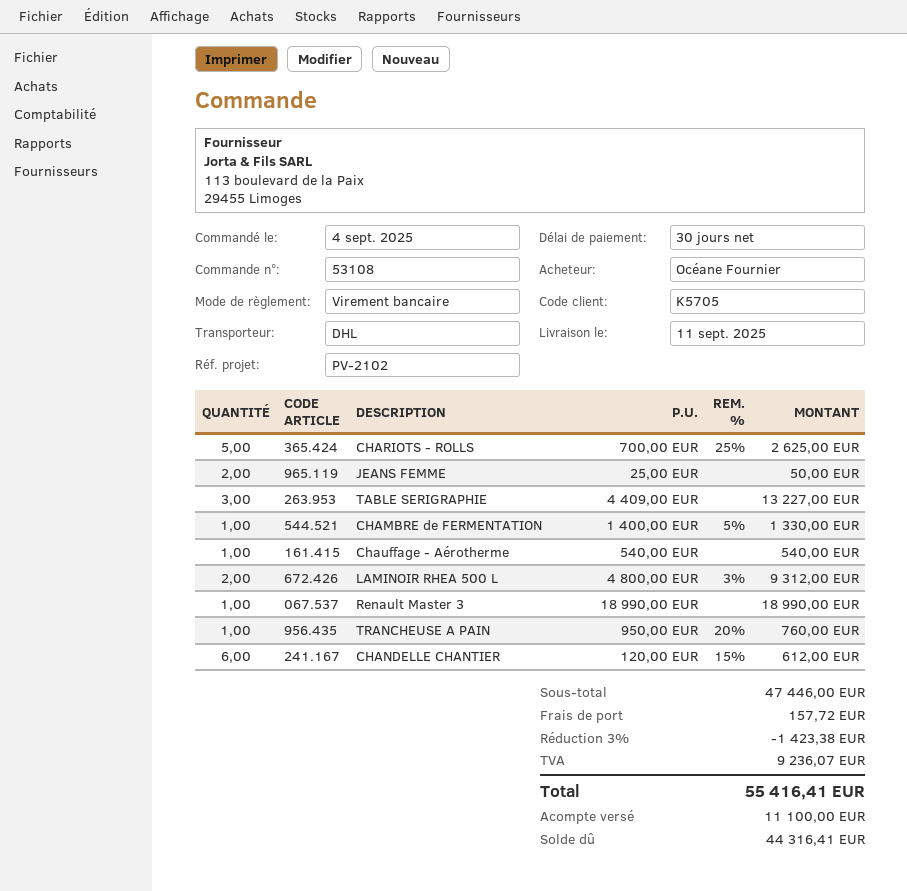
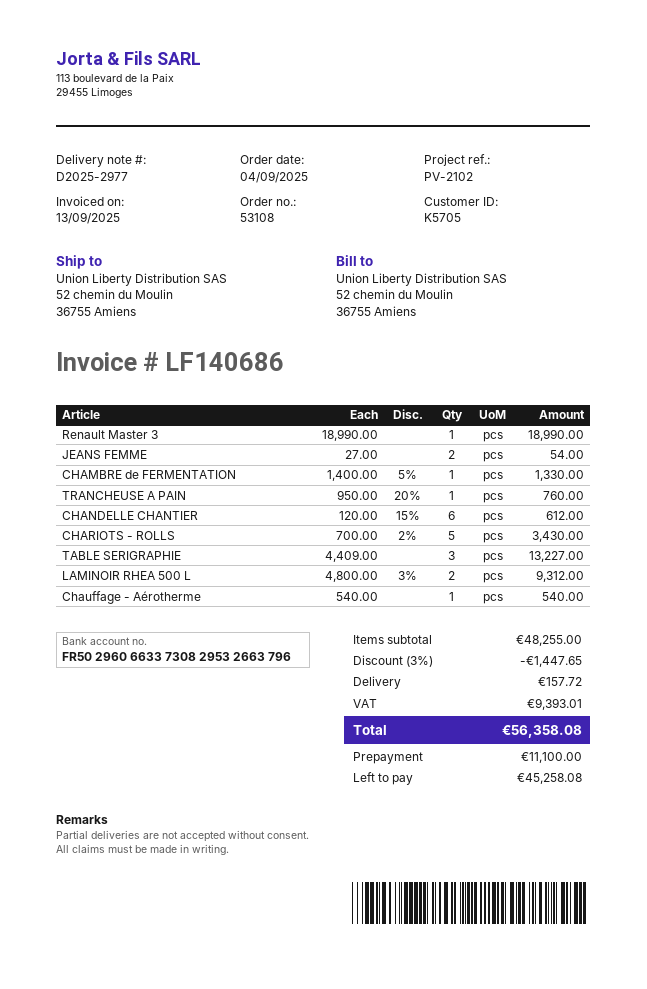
CHARIOTS - ROLLS: 5 x 700.00 - 25% = 2625.00 -> 5 x 700.00 - 2% = 3430.00
JEANS FEMME: 2 x 25.00 = 50.00 -> 2 x 27.00 = 54.00
subtotal: 47446.00 -> 48255.00
discount: 3% = 1423.38 -> 3% = 1447.65
tax: 9236.07 -> 9393.01
total: 55416.41 -> 56358.08
balance: 44316.41 -> 45258.08

